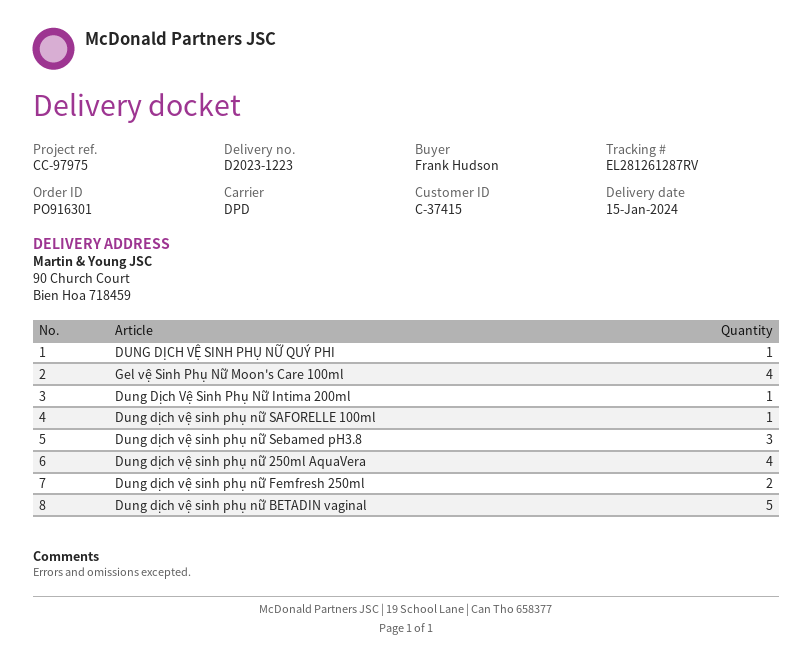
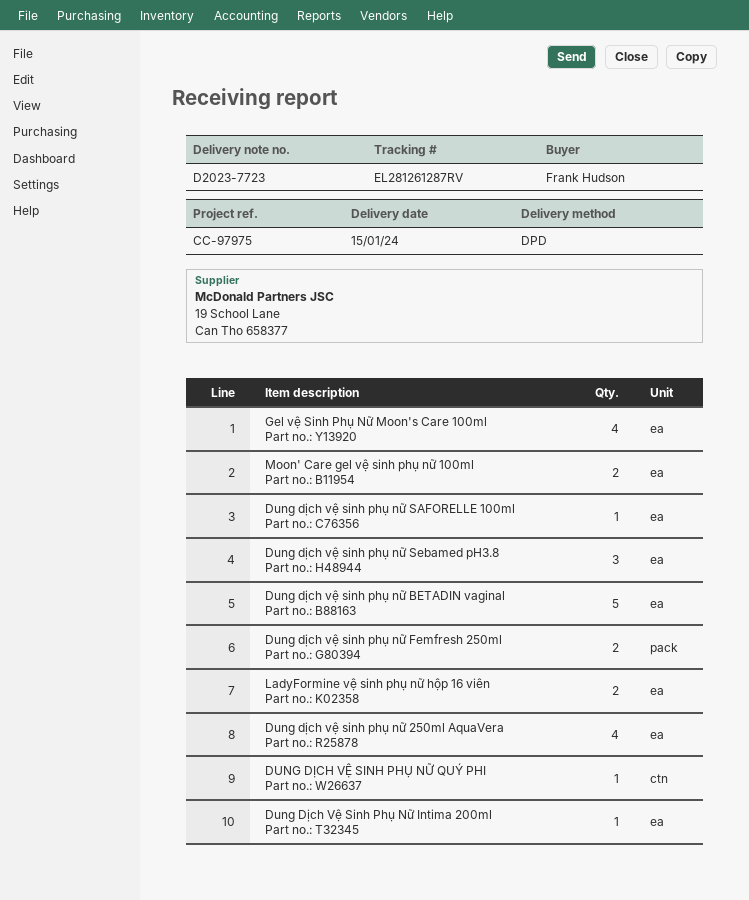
delivery note number: D2023-1223 -> D2023-7723
Moon' Care gel vệ sinh phụ nữ 100ml: none -> 2
LadyFormine vệ sinh phụ nữ hộp 16 viên: none -> 2

